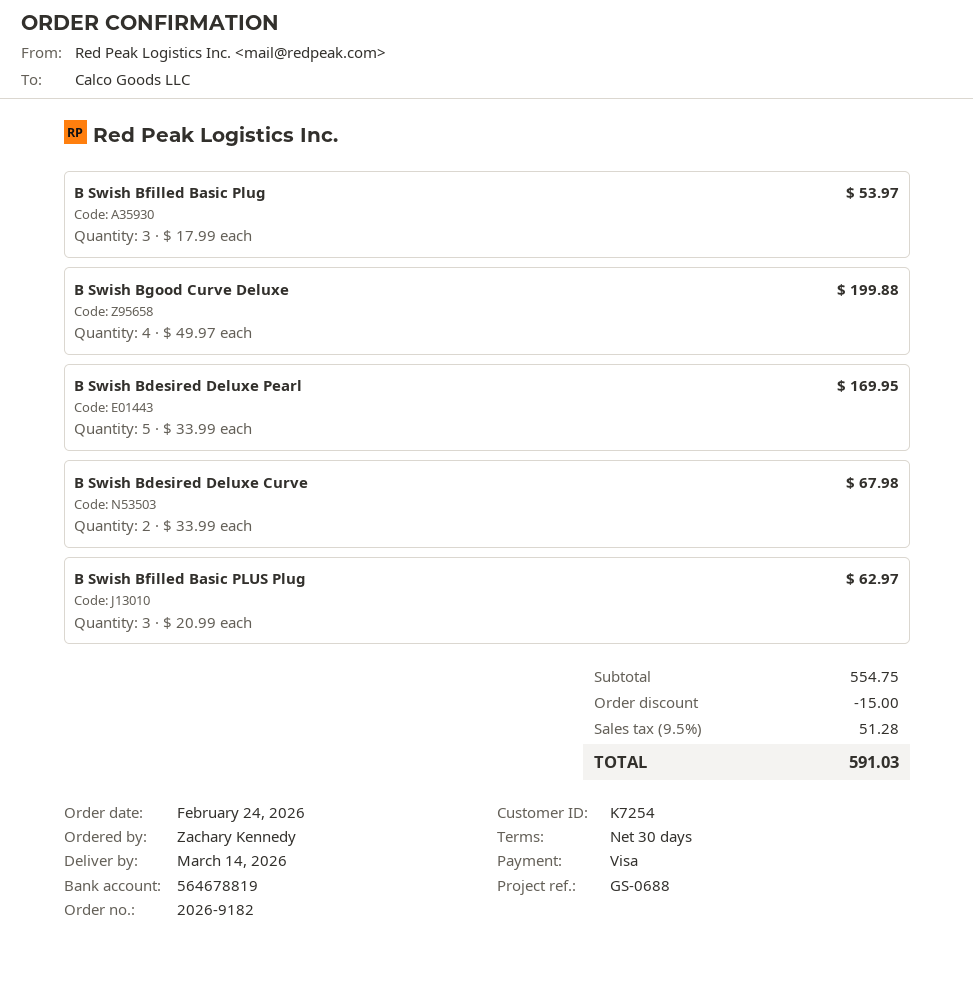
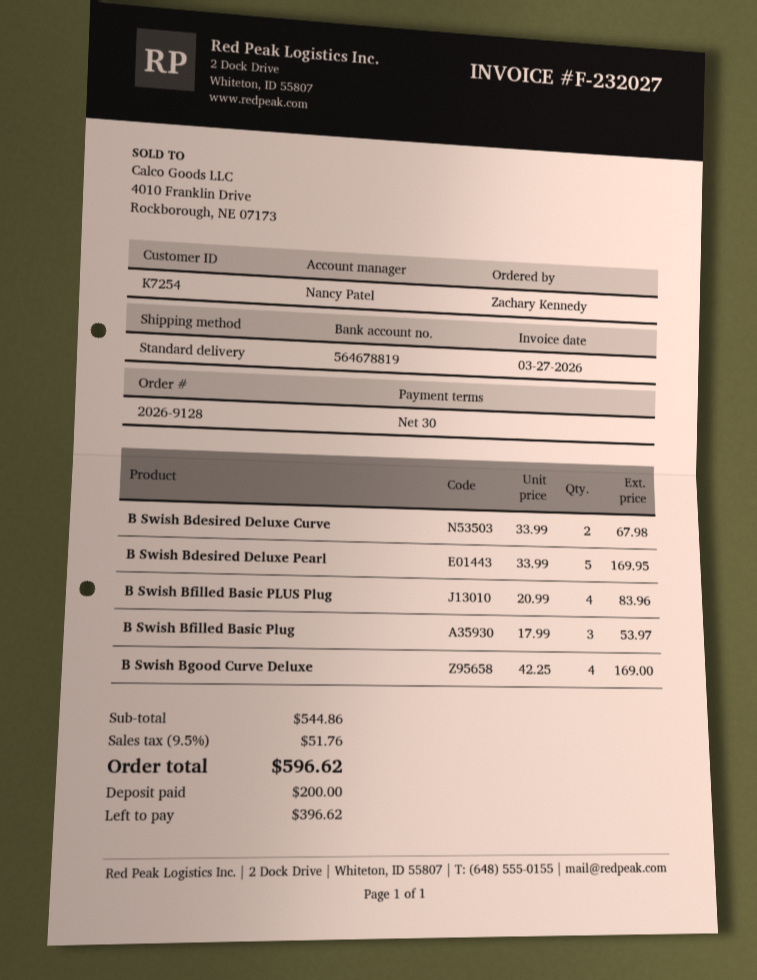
order number: 2026-9182 -> 2026-9128
B Swish Bgood Curve Deluxe: 4 x 49.97 = 199.88 -> 4 x 42.25 = 169.00
B Swish Bfilled Basic PLUS Plug: 3 x 20.99 = 62.97 -> 4 x 20.99 = 83.96
subtotal: 554.75 -> 544.86
discount: 15.00 -> none
tax: 9.5% = 51.28 -> 9.5% = 51.76
total: 591.03 -> 596.62

